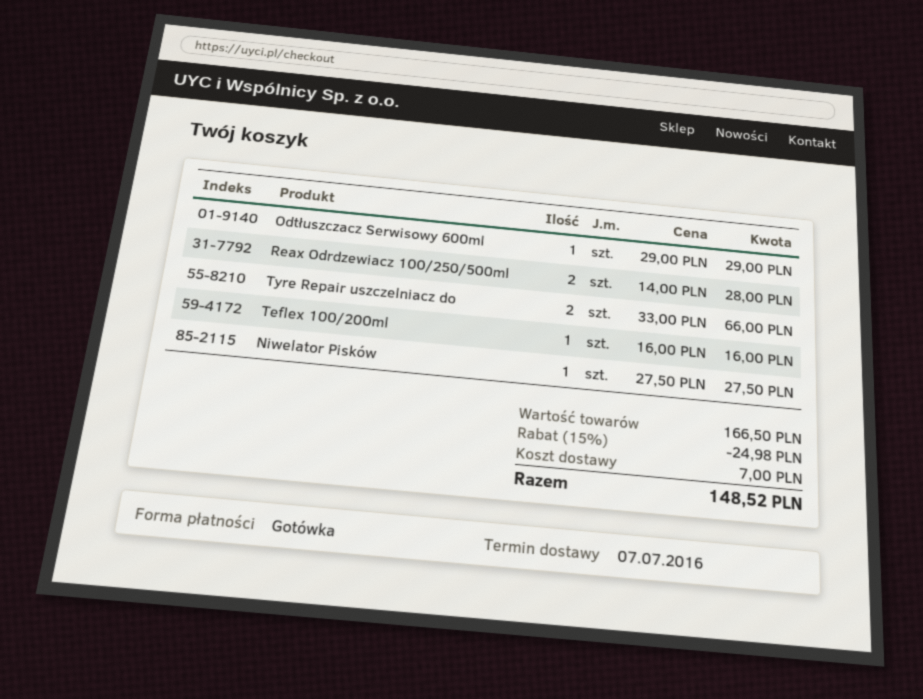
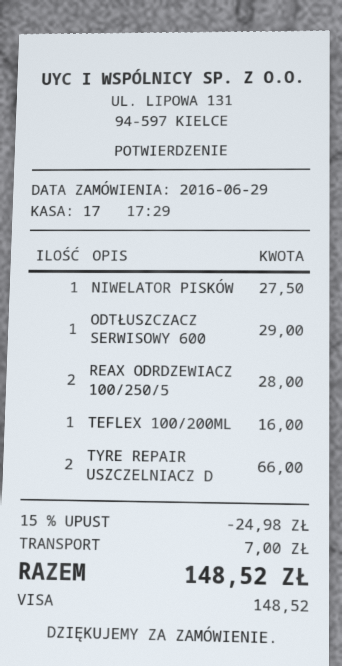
payment method: cash -> Visa

